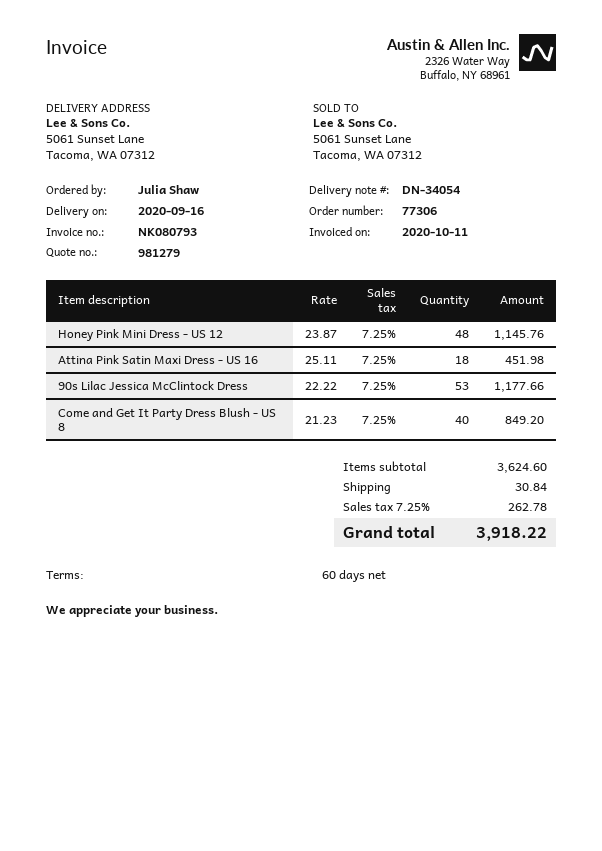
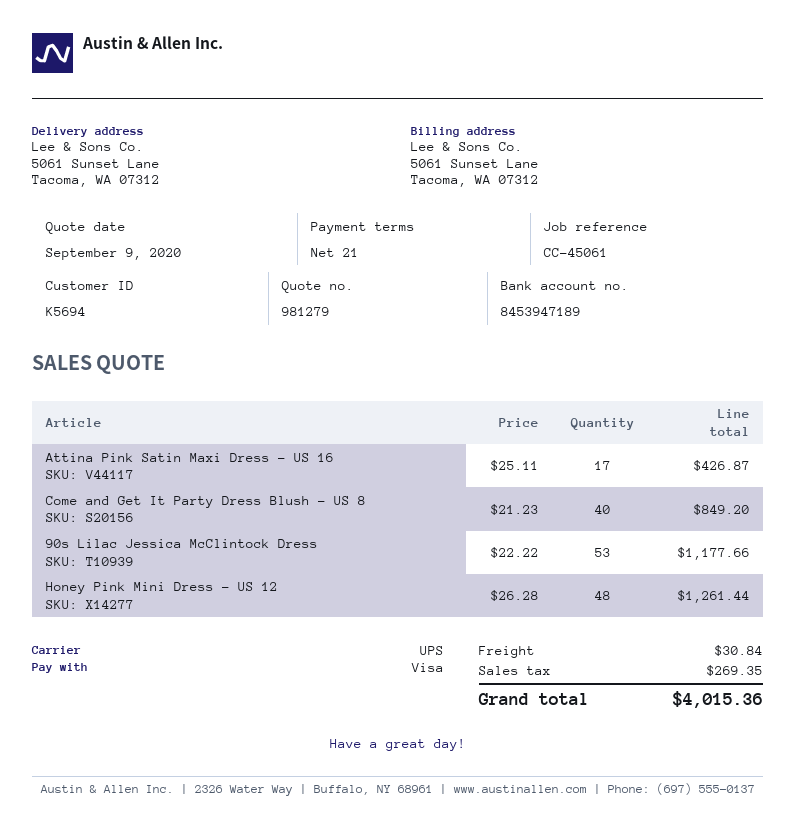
payment terms: 60 days -> 21 days
Honey Pink Mini Dress - US 12: 48 x 23.87 = 1145.76 -> 48 x 26.28 = 1261.44
Attina Pink Satin Maxi Dress - US 16: 18 x 25.11 = 451.98 -> 17 x 25.11 = 426.87
tax: 262.78 -> 269.35
total: 3918.22 -> 4015.36

